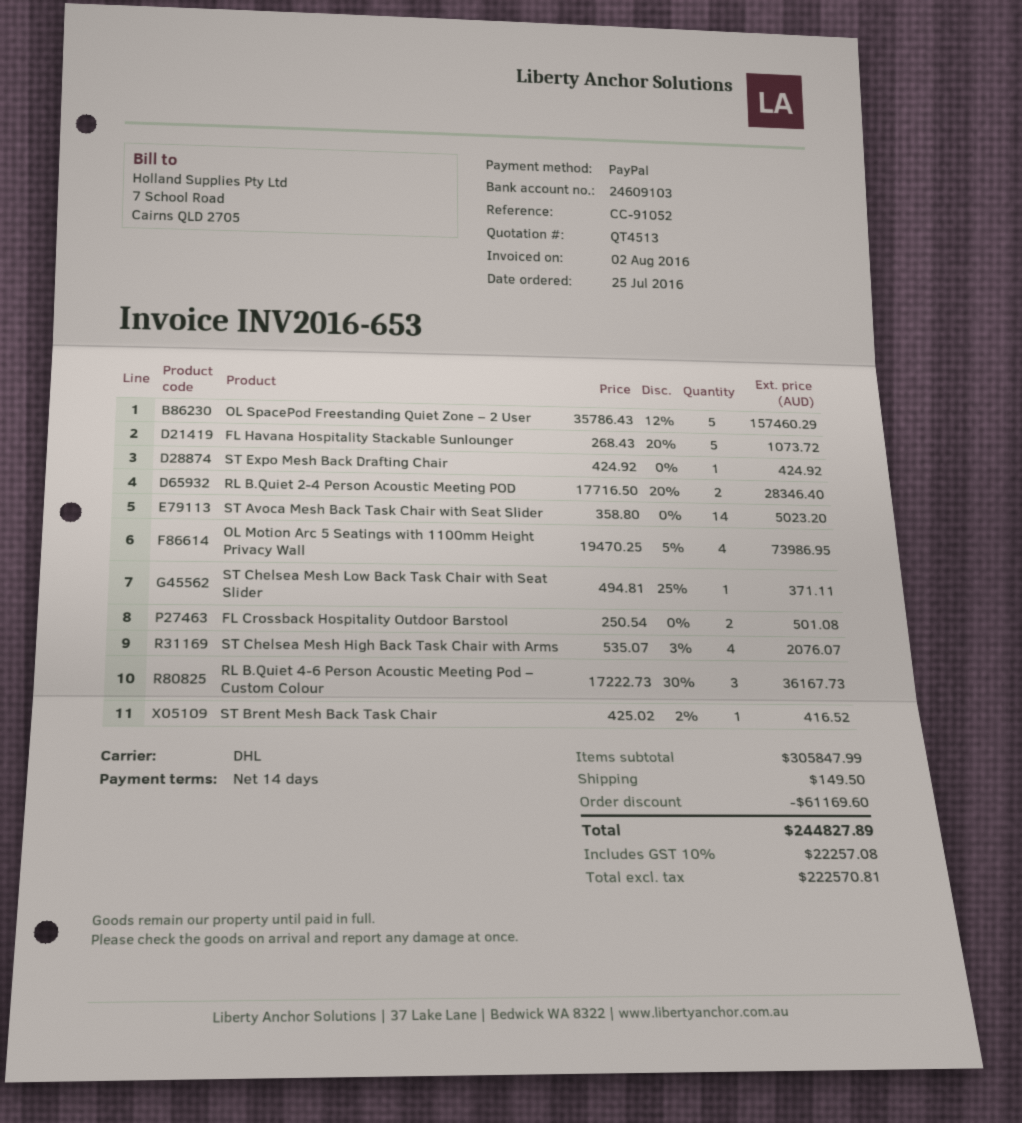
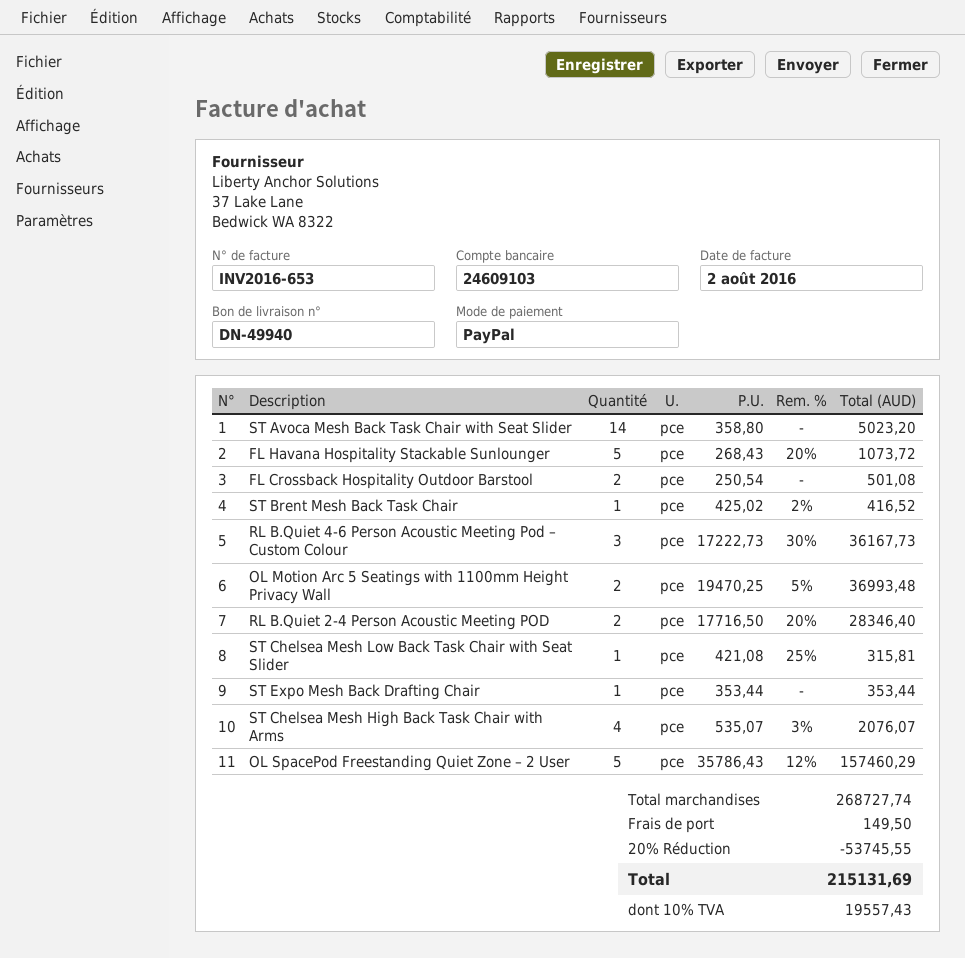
ST Expo Mesh Back Drafting Chair: 1 x 424.92 = 424.92 -> 1 x 353.44 = 353.44
OL Motion Arc 5 Seatings with 1100mm Height Privacy Wall: 4 x 19470.25 - 5% = 73986.95 -> 2 x 19470.25 - 5% = 36993.48
ST Chelsea Mesh Low Back Task Chair with Seat Slider: 1 x 494.81 - 25% = 371.11 -> 1 x 421.08 - 25% = 315.81
subtotal: 305847.99 -> 268727.74
discount: 61169.60 -> 53745.55
tax: 10% = 22257.08 -> 10% = 19557.43
total: 244827.89 -> 215131.69

